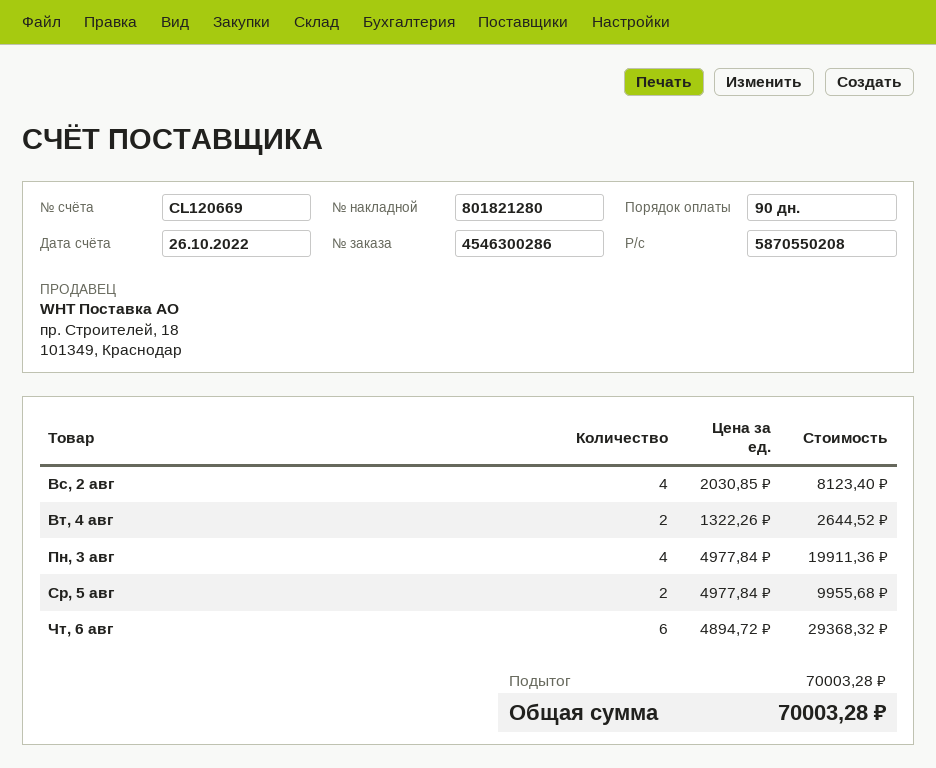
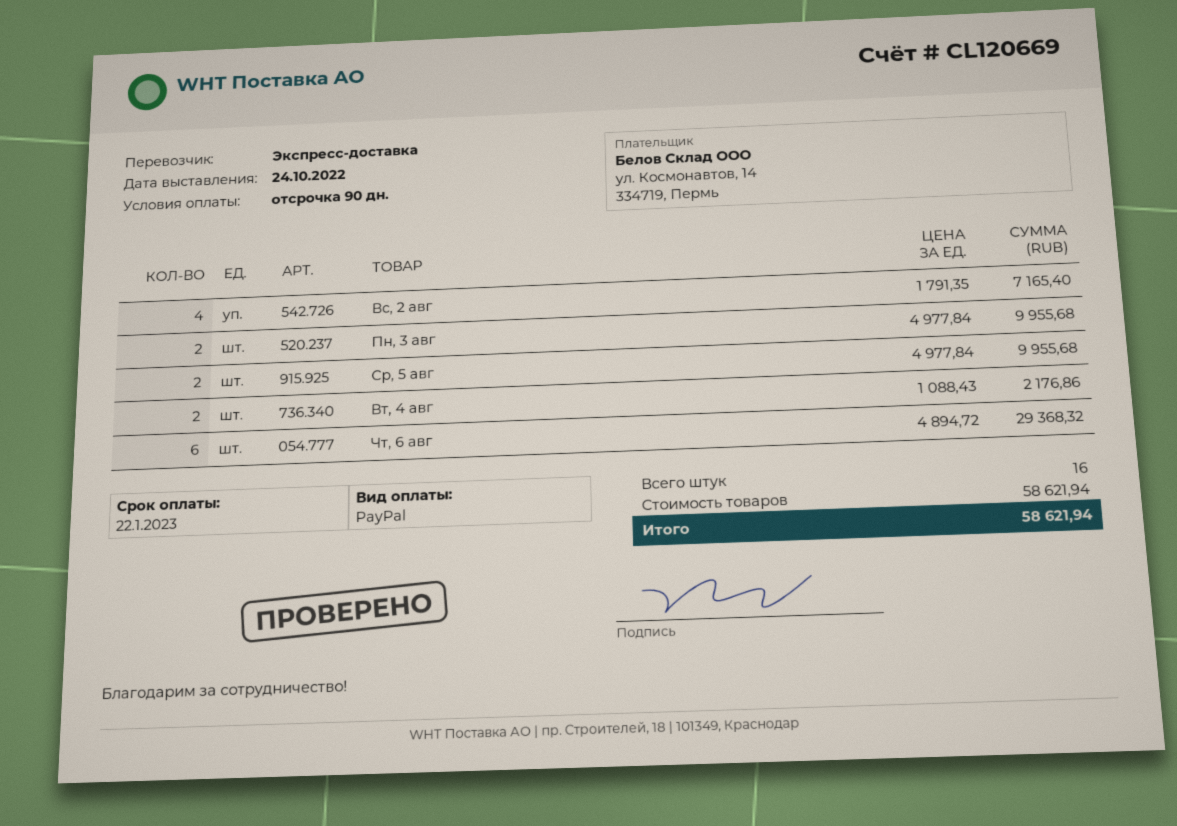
invoice date: 2022-10-26 -> 2022-10-24
Вс, 2 авг: 4 x 2030.85 = 8123.40 -> 4 x 1791.35 = 7165.40
Вт, 4 авг: 2 x 1322.26 = 2644.52 -> 2 x 1088.43 = 2176.86
Пн, 3 авг: 4 x 4977.84 = 19911.36 -> 2 x 4977.84 = 9955.68
subtotal: 70003.28 -> 58621.94
total: 70003.28 -> 58621.94

